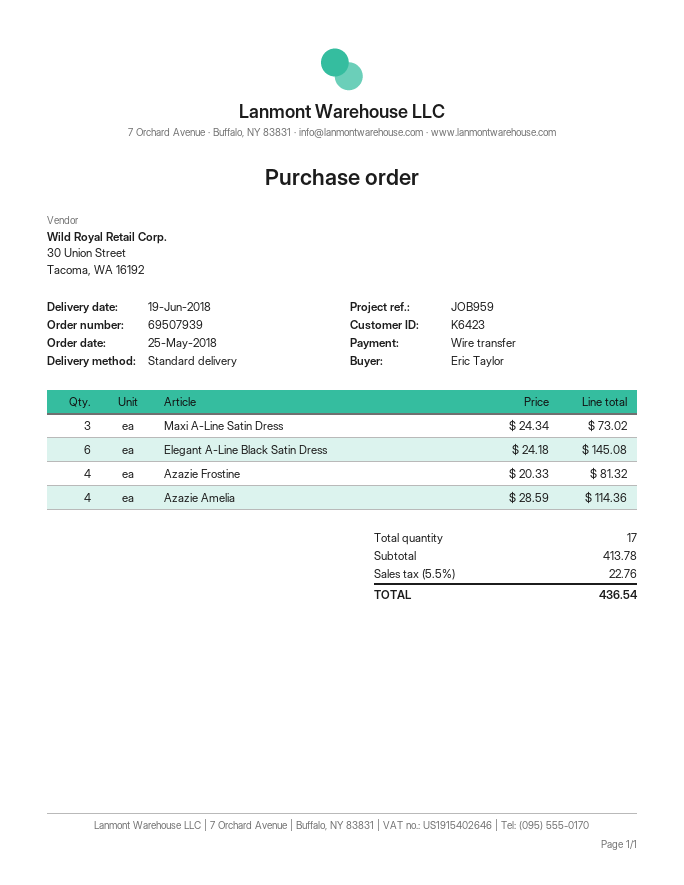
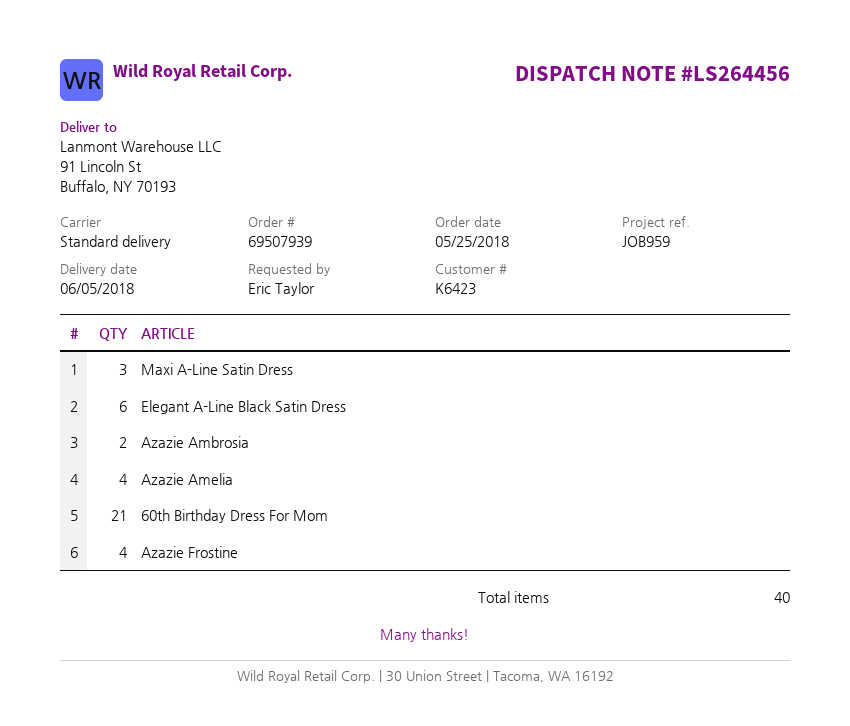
delivery date: 2018-06-19 -> 2018-06-05
Azazie Ambrosia: none -> 2
60th Birthday Dress For Mom: none -> 21
total quantity: 17 -> 40

